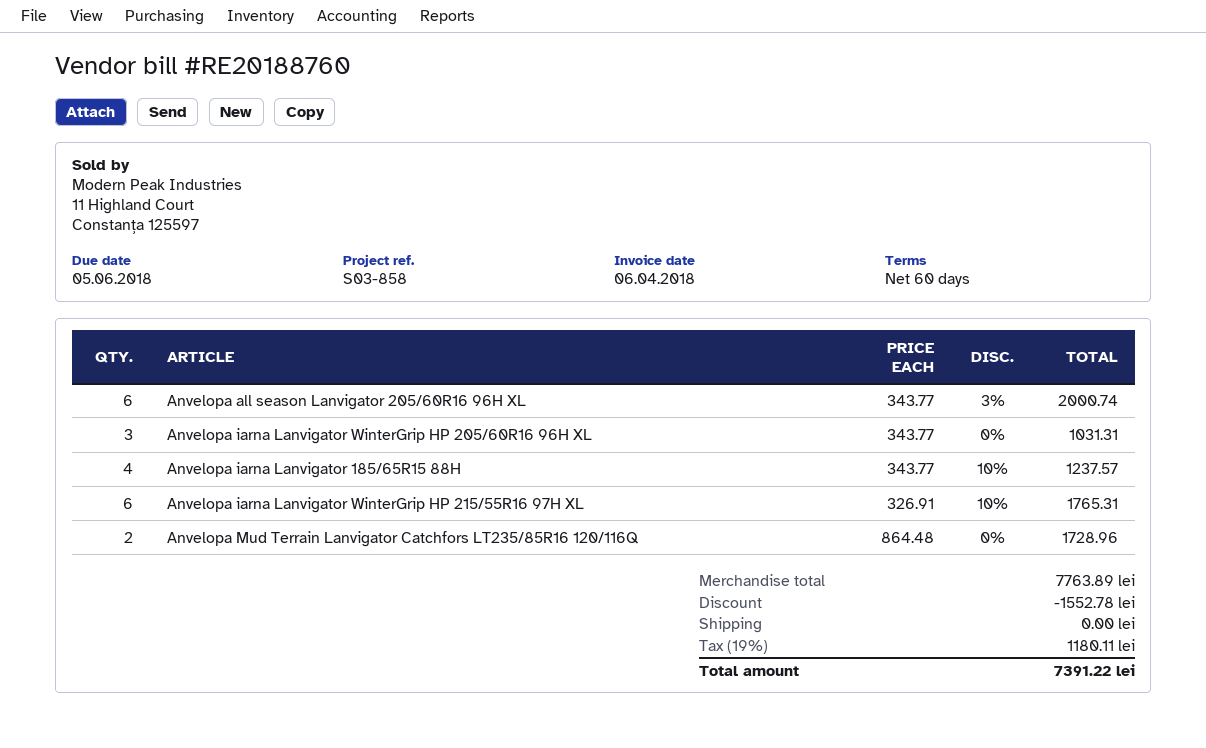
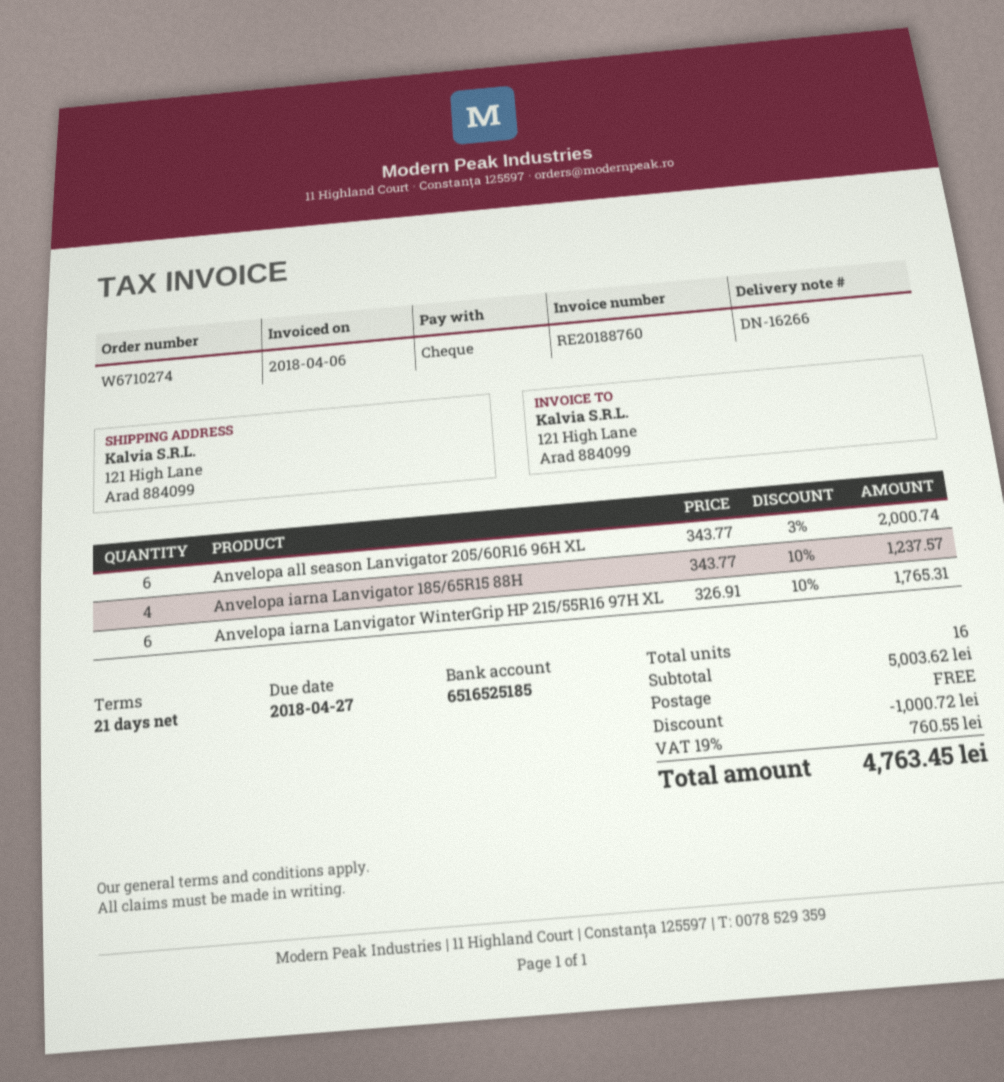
payment terms: 60 days -> 21 days
due date: 2018-06-05 -> 2018-04-27
Anvelopa iarna Lanvigator WinterGrip HP 205/60R16 96H XL: 3 x 343.77 = 1031.31 -> none
Anvelopa Mud Terrain Lanvigator Catchfors LT235/85R16 120/116Q: 2 x 864.48 = 1728.96 -> none
subtotal: 7763.89 -> 5003.62
discount: 1552.78 -> 1000.72
tax: 19% = 1180.11 -> 19% = 760.55
total: 7391.22 -> 4763.45

